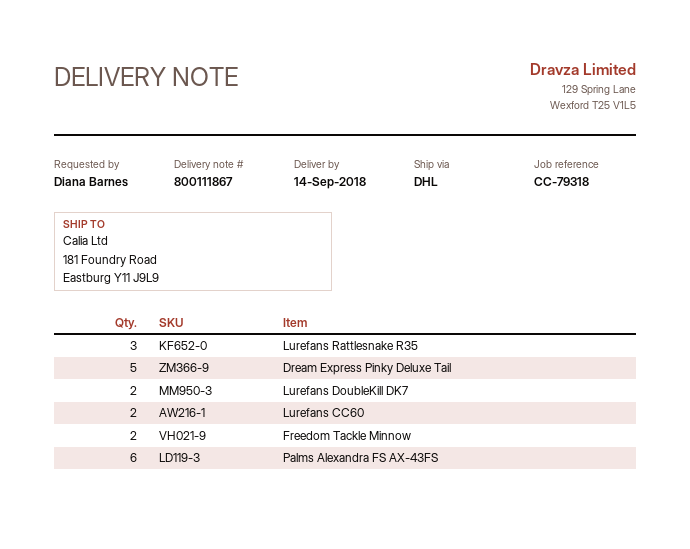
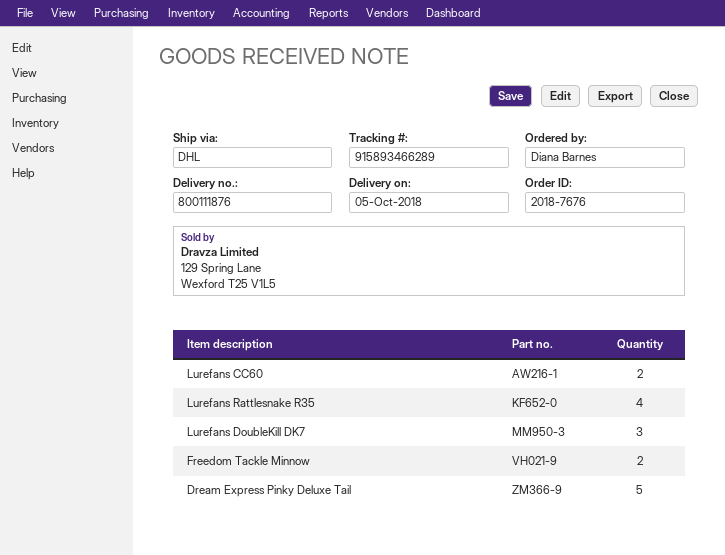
delivery note number: 800111867 -> 800111876
delivery date: 2018-09-14 -> 2018-10-05
Lurefans Rattlesnake R35: 3 -> 4
Lurefans DoubleKill DK7: 2 -> 3
Palms Alexandra FS AX-43FS: 6 -> none

